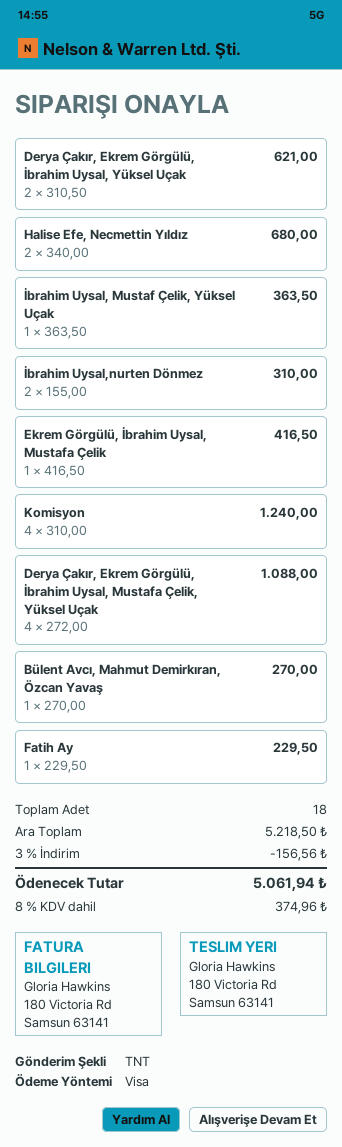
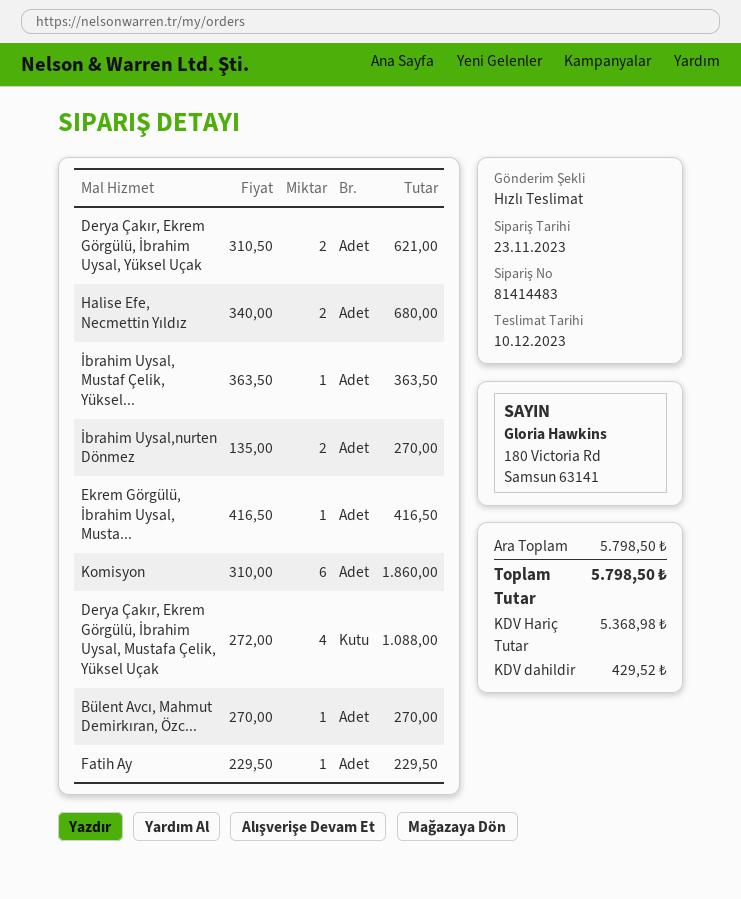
shipping method: TNT -> express
İbrahim Uysal,nurten Dönmez: 2 x 155.00 = 310.00 -> 2 x 135.00 = 270.00
Komisyon: 4 x 310.00 = 1240.00 -> 6 x 310.00 = 1860.00
subtotal: 5218.50 -> 5798.50
discount: 3% = 156.56 -> none
tax: 374.96 -> 429.52
total: 5061.94 -> 5798.50

